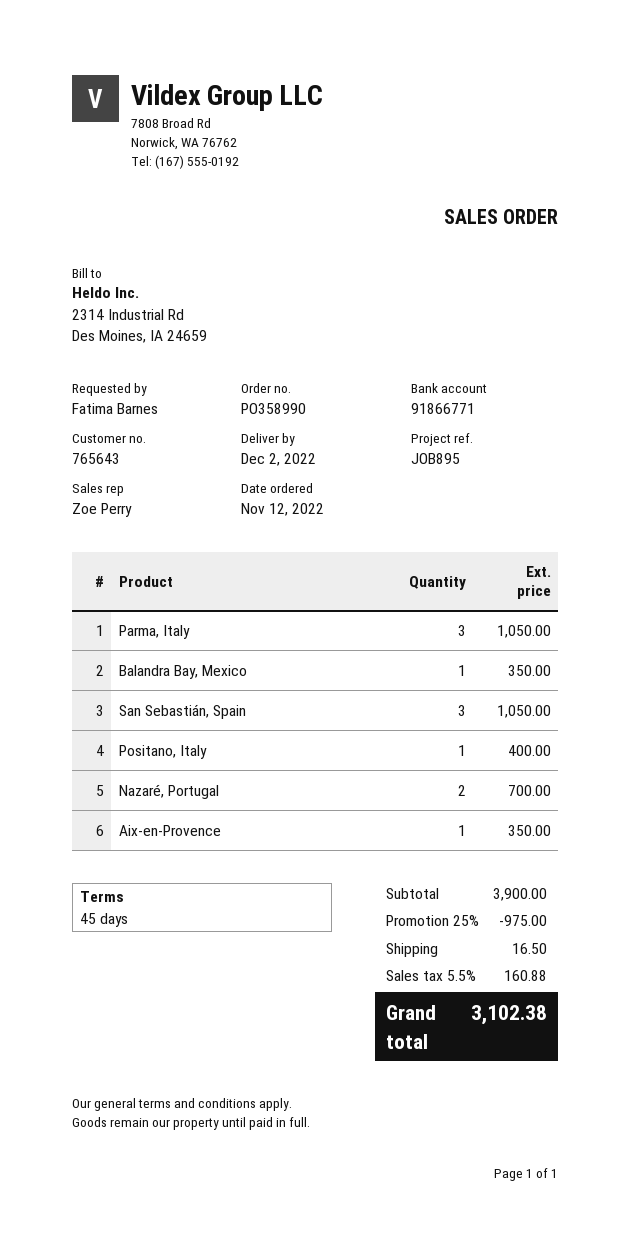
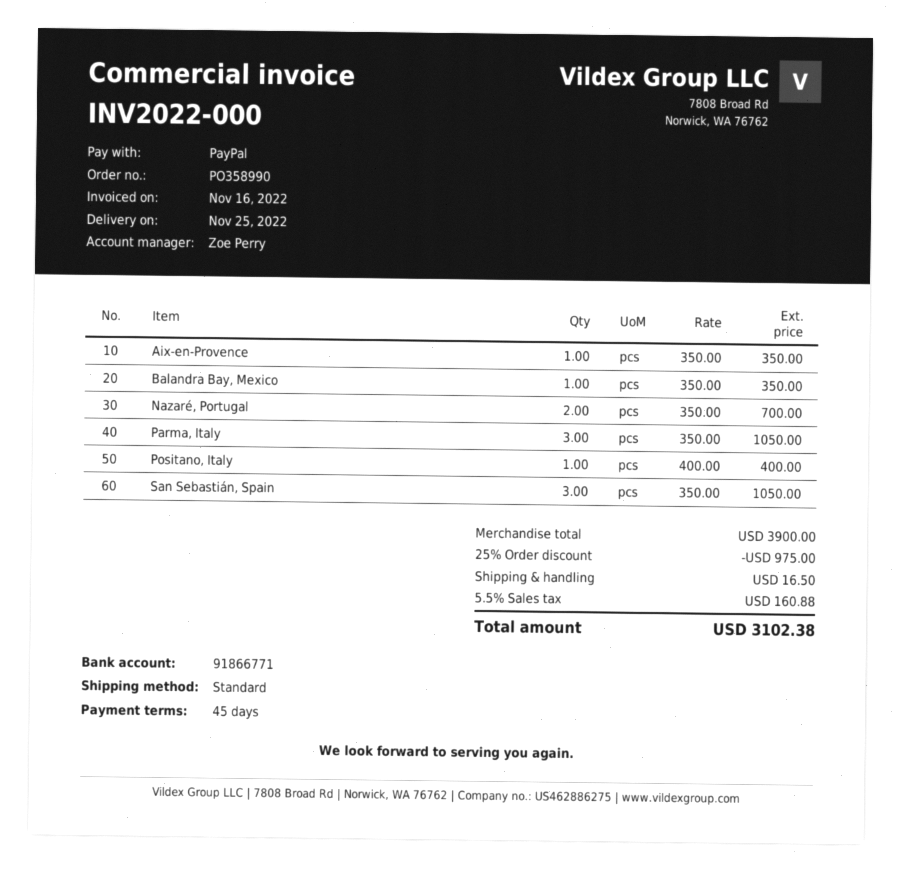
delivery date: 2022-12-02 -> 2022-11-25

